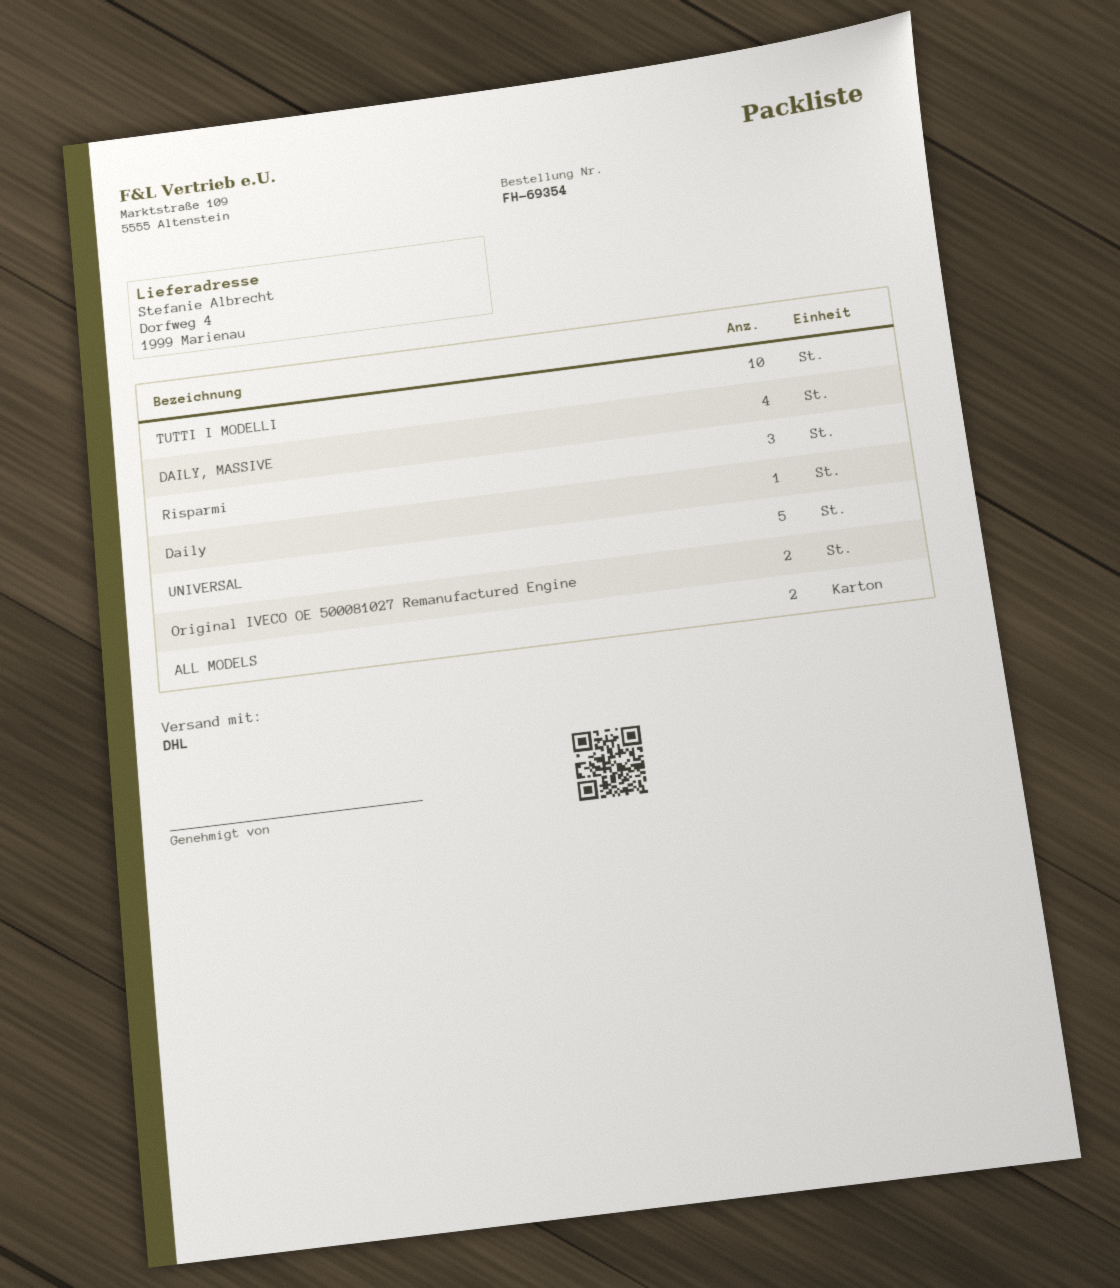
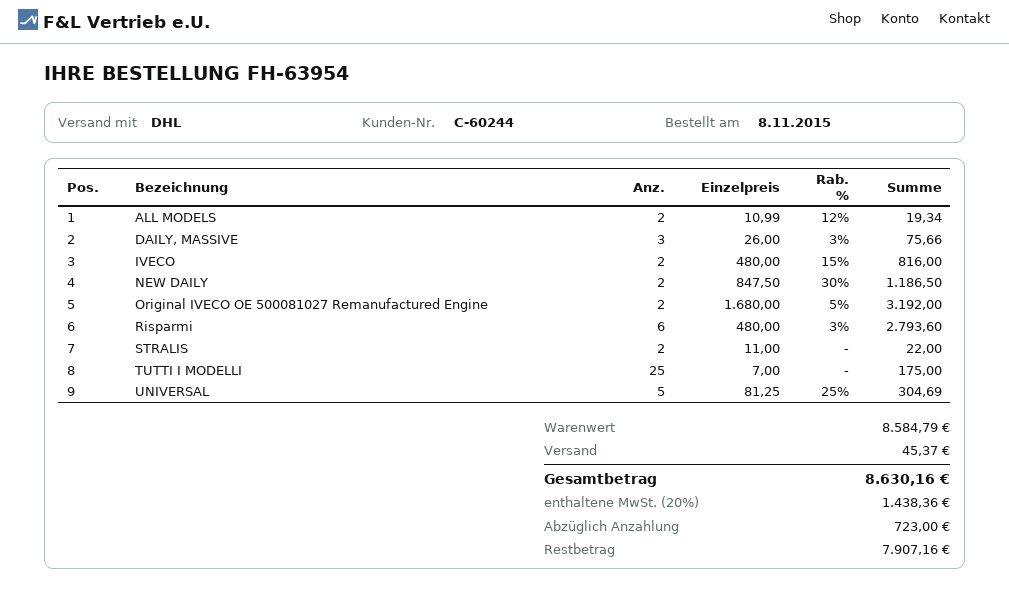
order number: FH-69354 -> FH-63954
TUTTI I MODELLI: 10 -> 25
DAILY, MASSIVE: 4 -> 3
Risparmi: 3 -> 6
Daily: 1 -> none
IVECO: none -> 2
NEW DAILY: none -> 2
STRALIS: none -> 2

